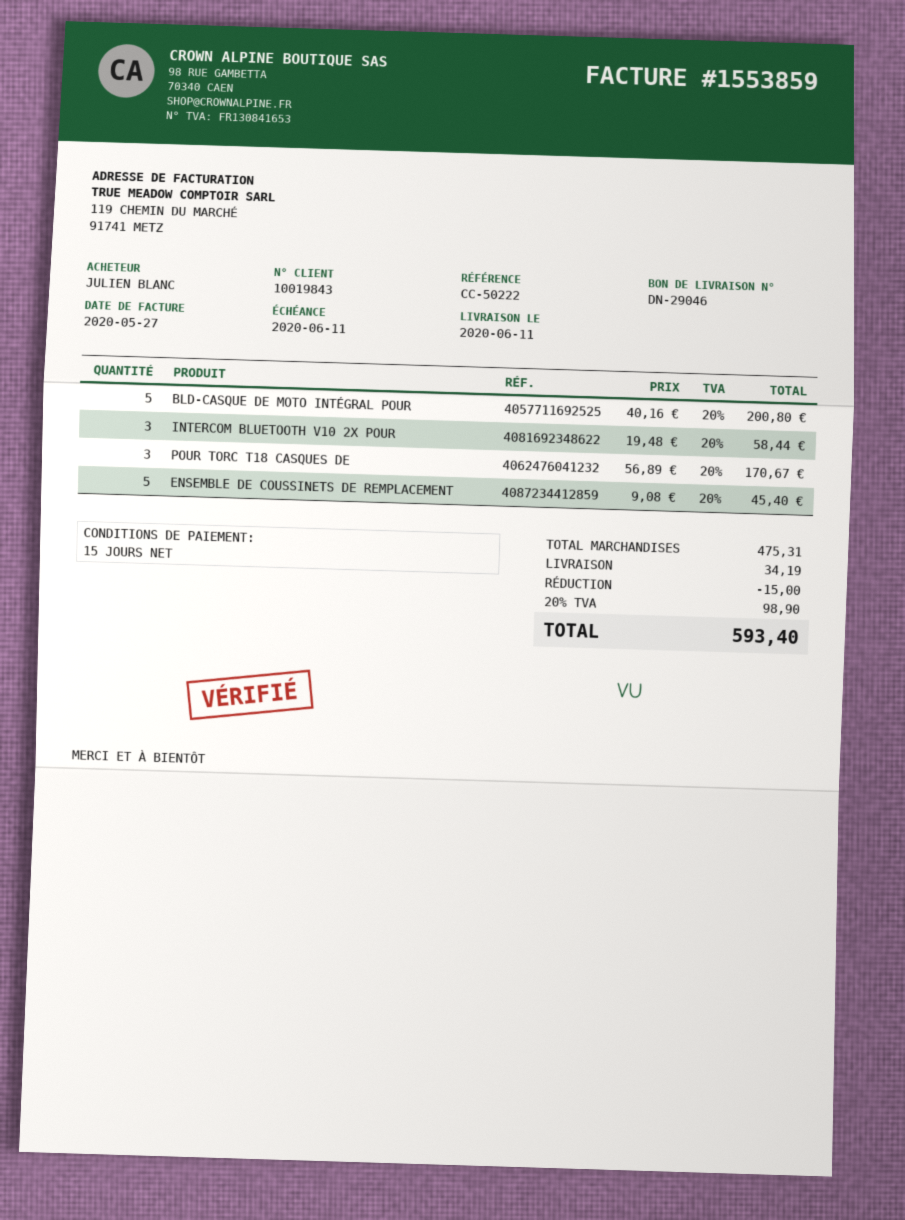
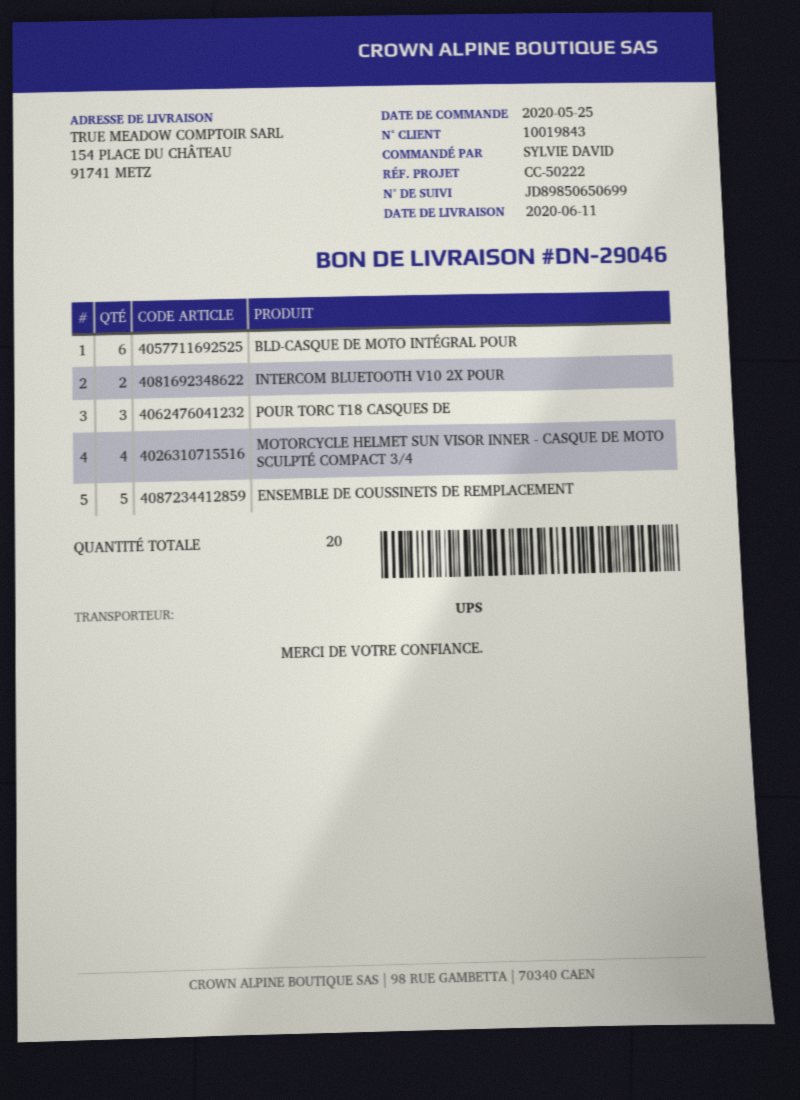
ordered by: JULIEN BLANC -> SYLVIE DAVID
BLD-CASQUE DE MOTO INTÉGRAL POUR: 5 -> 6
INTERCOM BLUETOOTH V10 2X POUR: 3 -> 2
MOTORCYCLE HELMET SUN VISOR INNER - CASQUE DE MOTO SCULPTÉ COMPACT 3/4: none -> 4

